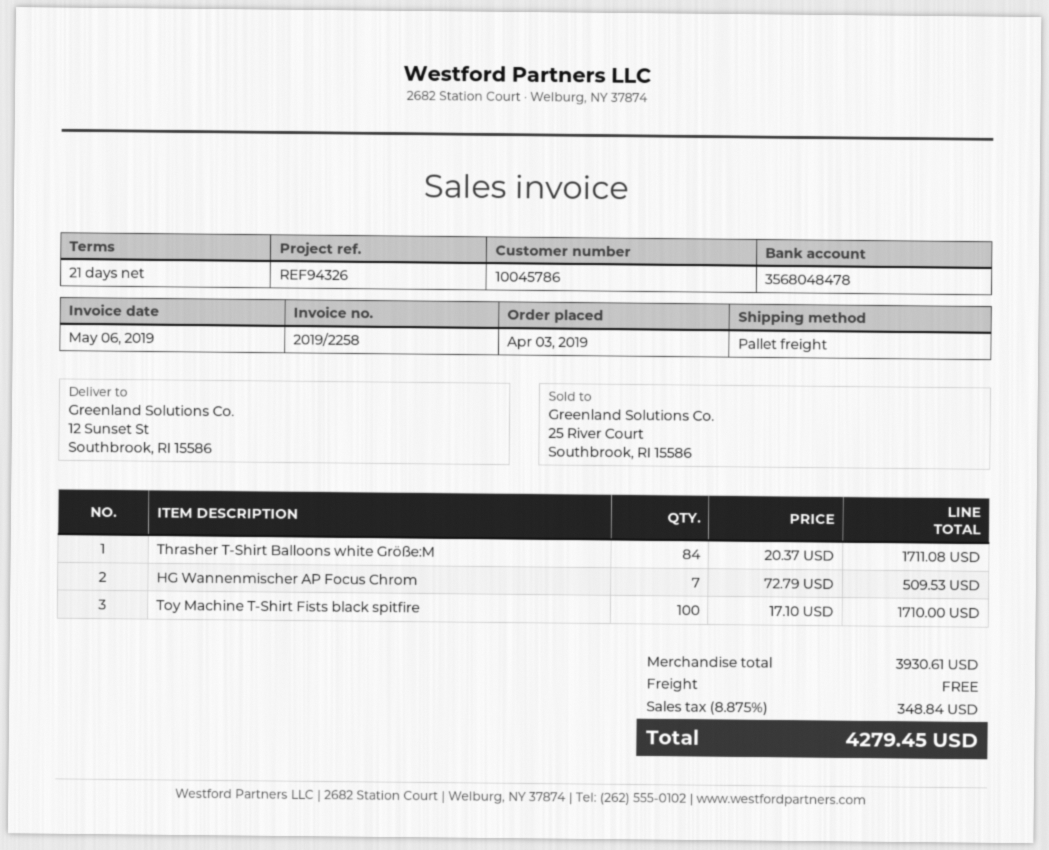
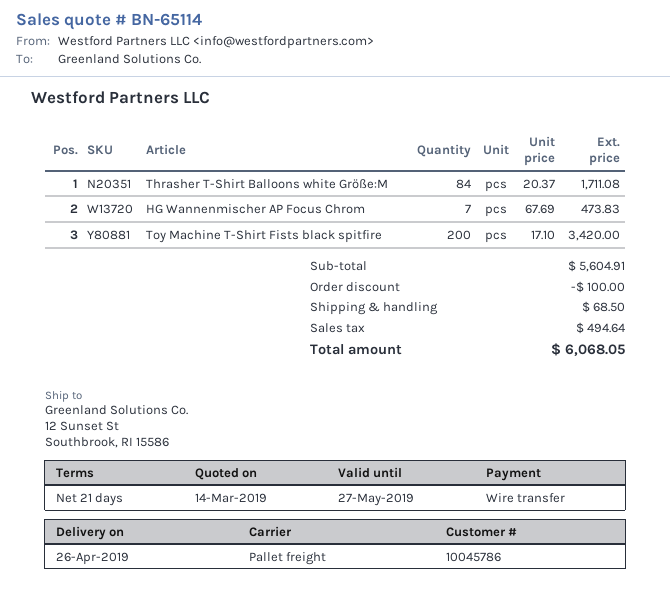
HG Wannenmischer AP Focus Chrom: 7 x 72.79 = 509.53 -> 7 x 67.69 = 473.83
Toy Machine T-Shirt Fists black spitfire: 100 x 17.10 = 1710.00 -> 200 x 17.10 = 3420.00
subtotal: 3930.61 -> 5604.91
discount: none -> 100.00
shipping: 0.00 -> 68.50
tax: 348.84 -> 494.64
total: 4279.45 -> 6068.05

